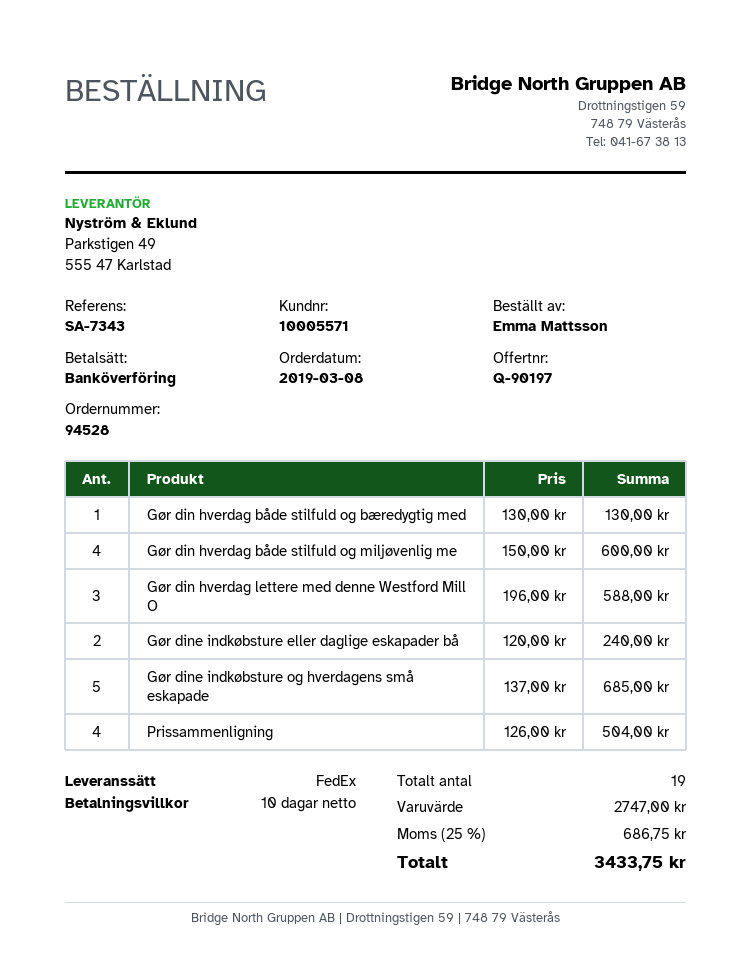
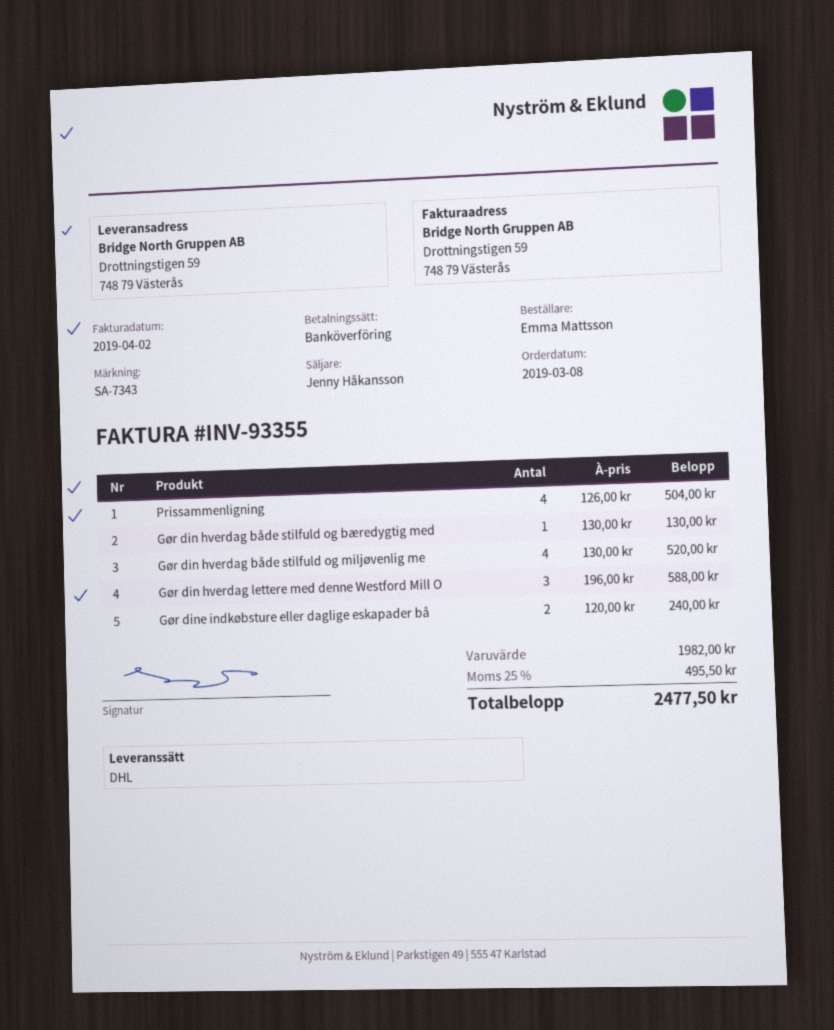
shipping method: FedEx -> DHL
Gør din hverdag både stilfuld og miljøvenlig me: 4 x 150.00 = 600.00 -> 4 x 130.00 = 520.00
Gør dine indkøbsture og hverdagens små eskapade: 5 x 137.00 = 685.00 -> none
subtotal: 2747.00 -> 1982.00
tax: 25% = 686.75 -> 25% = 495.50
total: 3433.75 -> 2477.50

